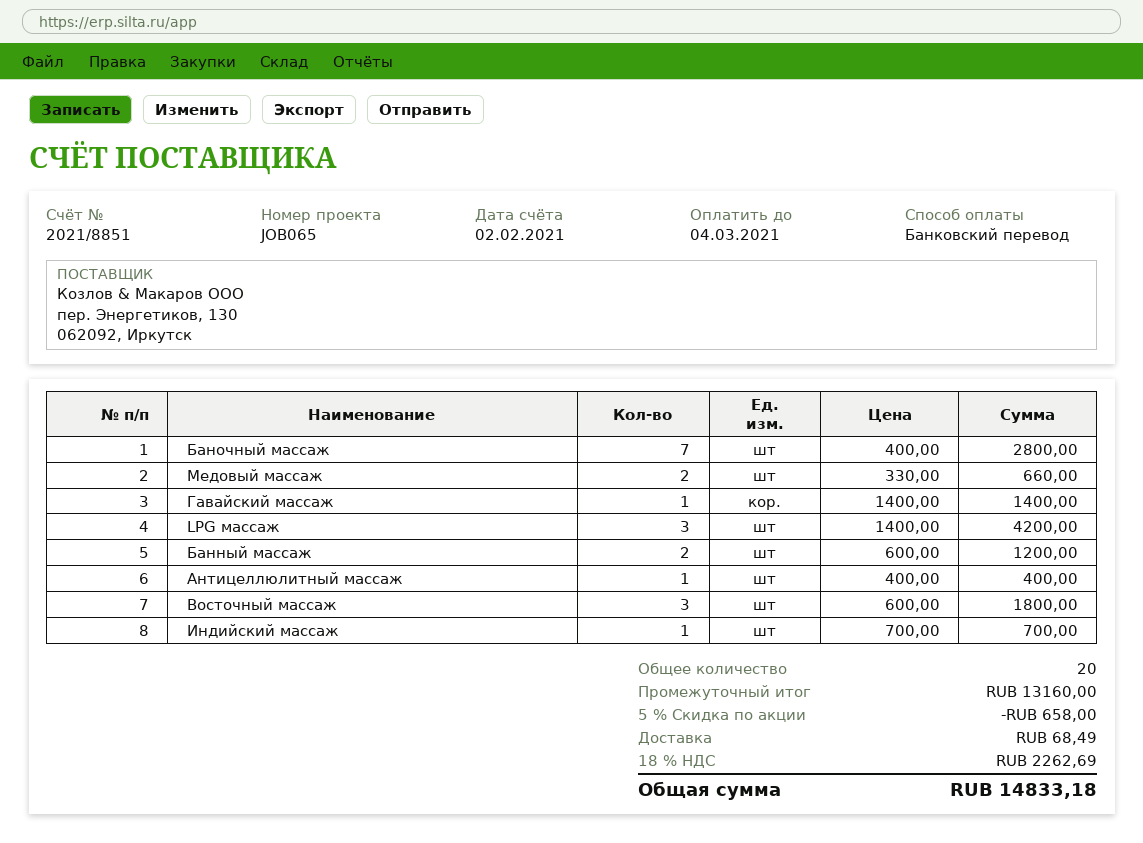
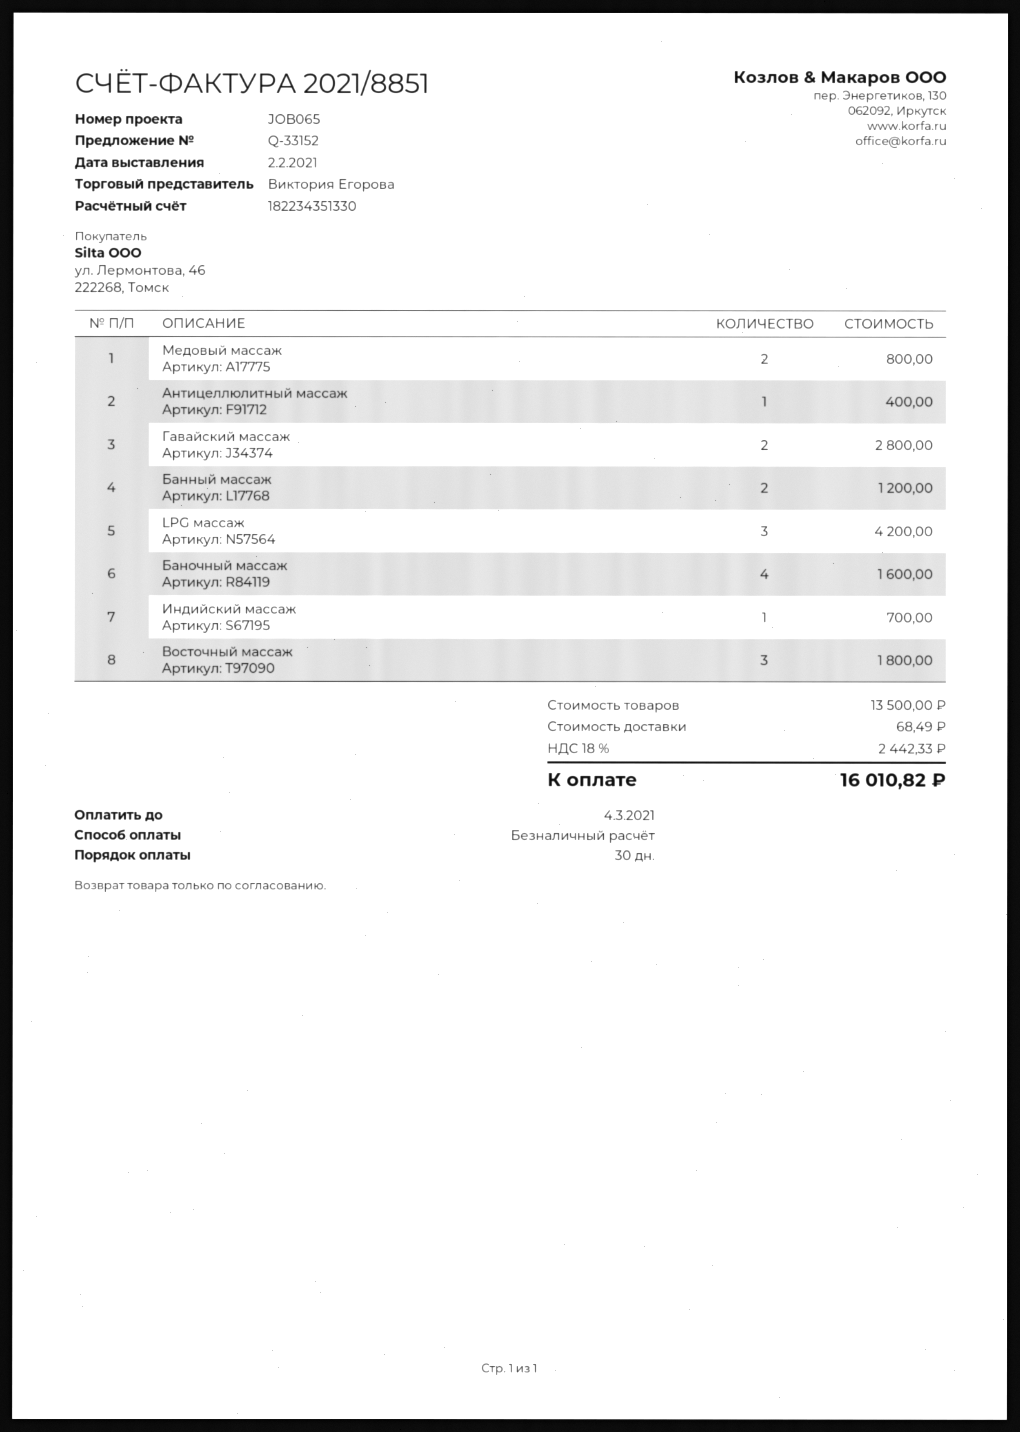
Баночный массаж: 7 for 2800.00 -> 4 for 1600.00
Медовый массаж: 2 for 660.00 -> 2 for 800.00
Гавайский массаж: 1 for 1400.00 -> 2 for 2800.00
subtotal: 13160.00 -> 13500.00
discount: 5% = 658.00 -> none
tax: 18% = 2262.69 -> 18% = 2442.33
total: 14833.18 -> 16010.82

